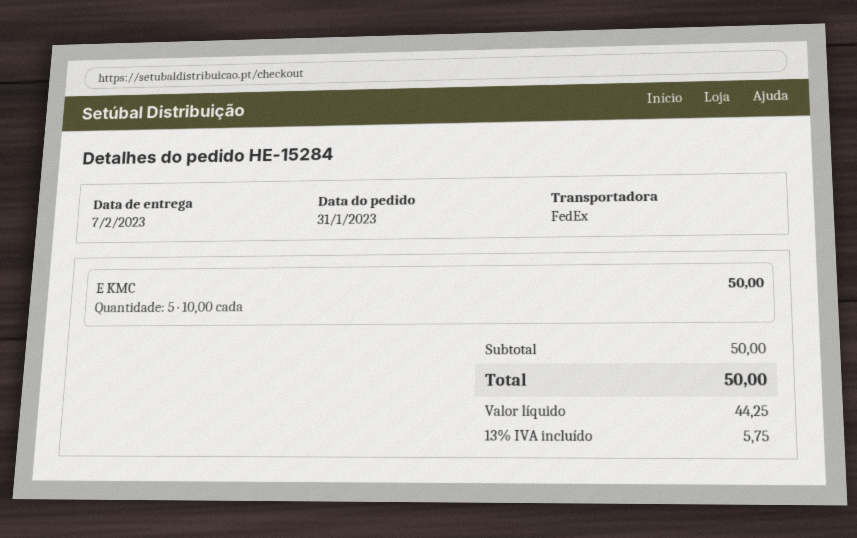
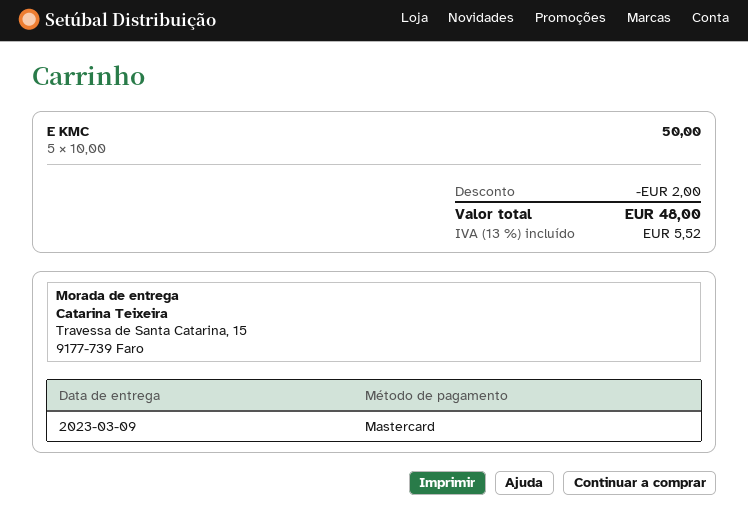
delivery date: 2023-02-07 -> 2023-03-09
discount: none -> 2.00
tax: 13% = 5.75 -> 13% = 5.52
total: 50.00 -> 48.00

